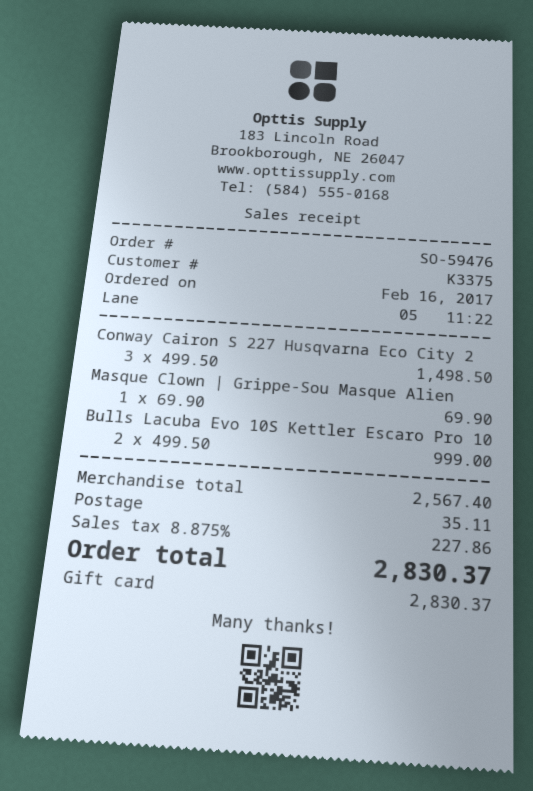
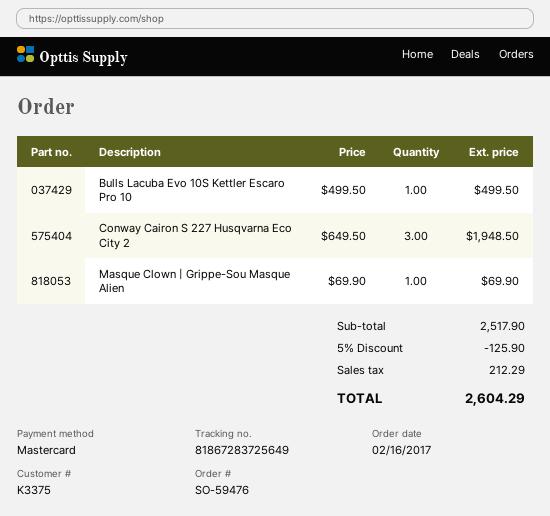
payment method: gift card -> Mastercard
Conway Cairon S 227 Husqvarna Eco City 2: 3 x 499.50 = 1498.50 -> 3 x 649.50 = 1948.50
Bulls Lacuba Evo 10S Kettler Escaro Pro 10: 2 x 499.50 = 999.00 -> 1 x 499.50 = 499.50
subtotal: 2567.40 -> 2517.90
discount: none -> 5% = 125.90
shipping: 35.11 -> none
tax: 227.86 -> 212.29
total: 2830.37 -> 2604.29

